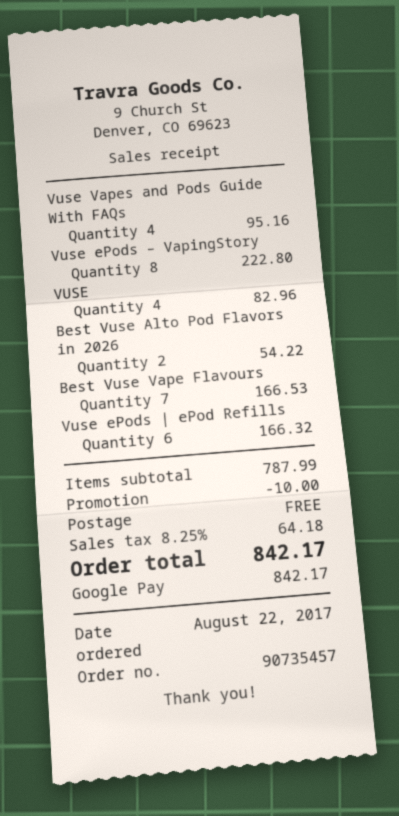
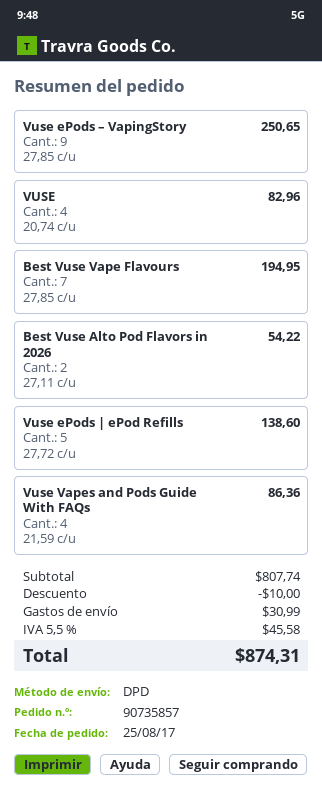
order number: 90735457 -> 90735857
order date: 2017-08-22 -> 2017-08-25
Vuse Vapes and Pods Guide With FAQs: 4 for 95.16 -> 4 for 86.36
Vuse ePods – VapingStory: 8 for 222.80 -> 9 for 250.65
Best Vuse Vape Flavours: 7 for 166.53 -> 7 for 194.95
Vuse ePods | ePod Refills: 6 for 166.32 -> 5 for 138.60
subtotal: 787.99 -> 807.74
shipping: 0.00 -> 30.99
tax: 8.25% = 64.18 -> 5.5% = 45.58
total: 842.17 -> 874.31

